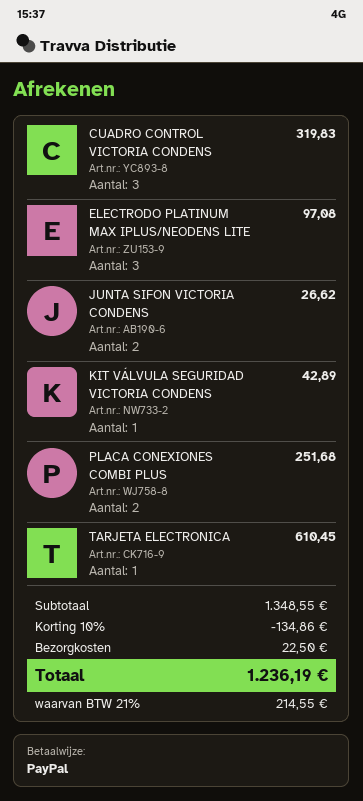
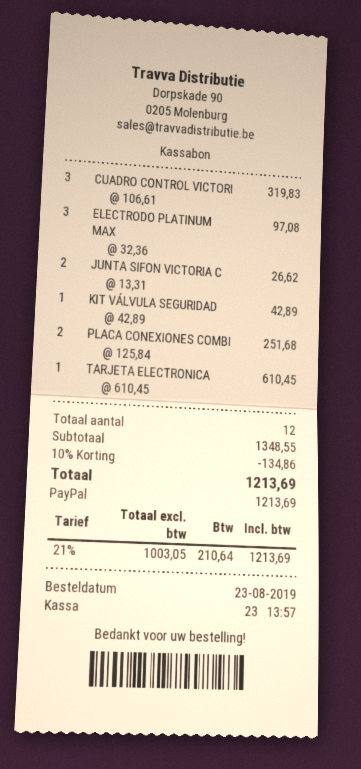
shipping: 22.50 -> none
tax: 21% = 214.55 -> 21% = 210.64
total: 1236.19 -> 1213.69

